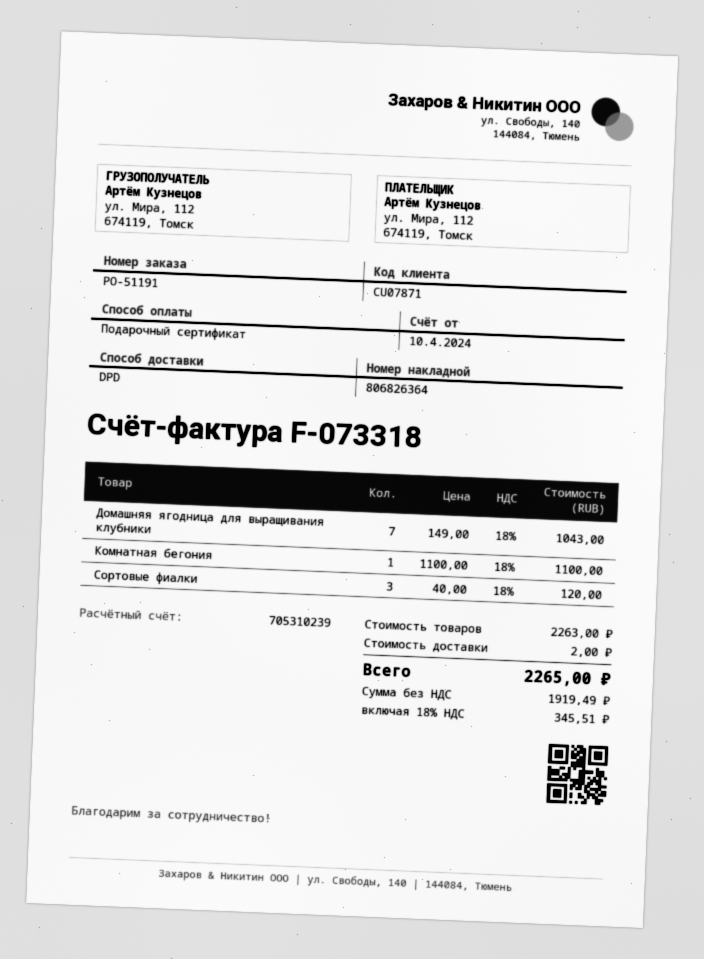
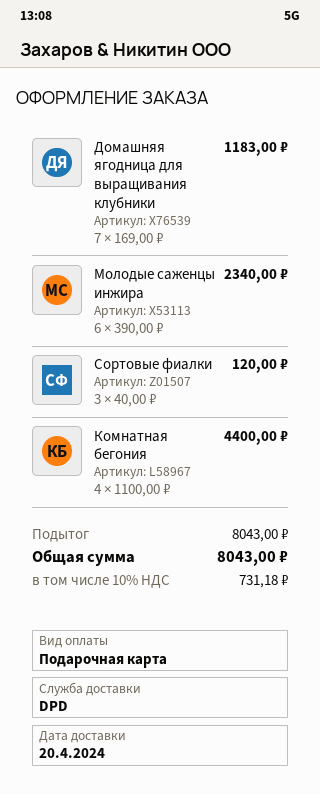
Домашняя ягодница для выращивания клубники: 7 x 149.00 = 1043.00 -> 7 x 169.00 = 1183.00
Комнатная бегония: 1 x 1100.00 = 1100.00 -> 4 x 1100.00 = 4400.00
Молодые саженцы инжира: none -> 6 x 390.00 = 2340.00
subtotal: 2263.00 -> 8043.00
shipping: 2.00 -> none
tax: 18% = 345.51 -> 10% = 731.18
total: 2265.00 -> 8043.00

